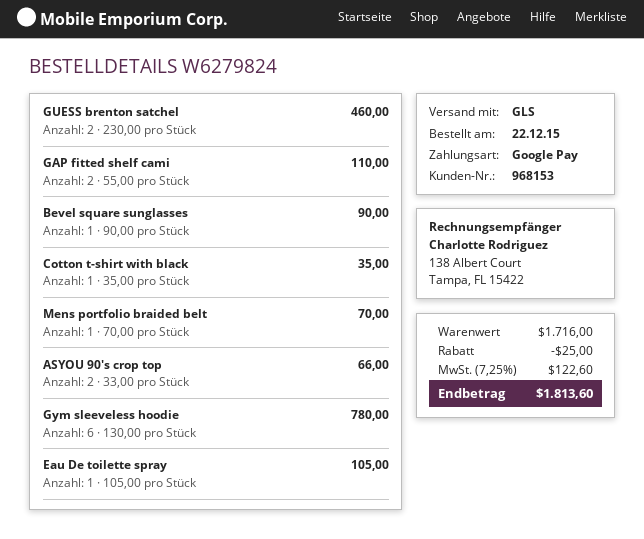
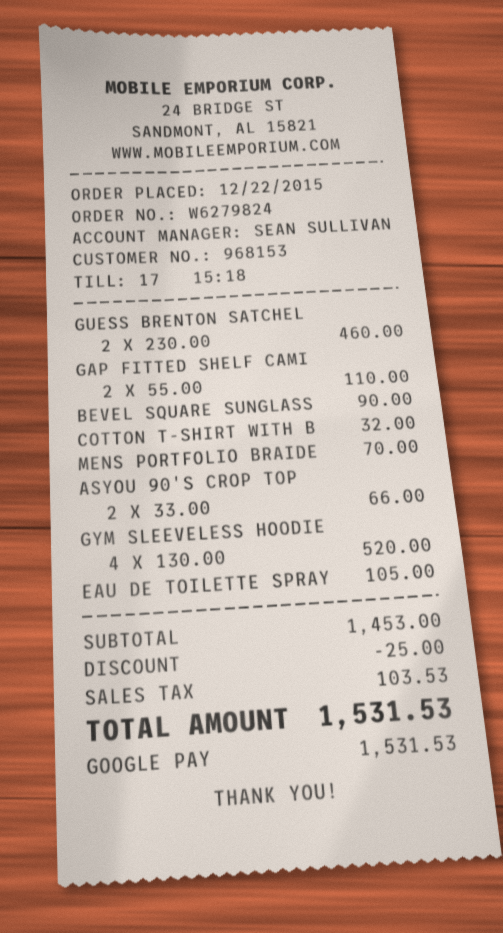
Cotton t-shirt with black: 1 x 35.00 = 35.00 -> 1 x 32.00 = 32.00
Gym sleeveless hoodie: 6 x 130.00 = 780.00 -> 4 x 130.00 = 520.00
subtotal: 1716.00 -> 1453.00
tax: 122.60 -> 103.53
total: 1813.60 -> 1531.53

